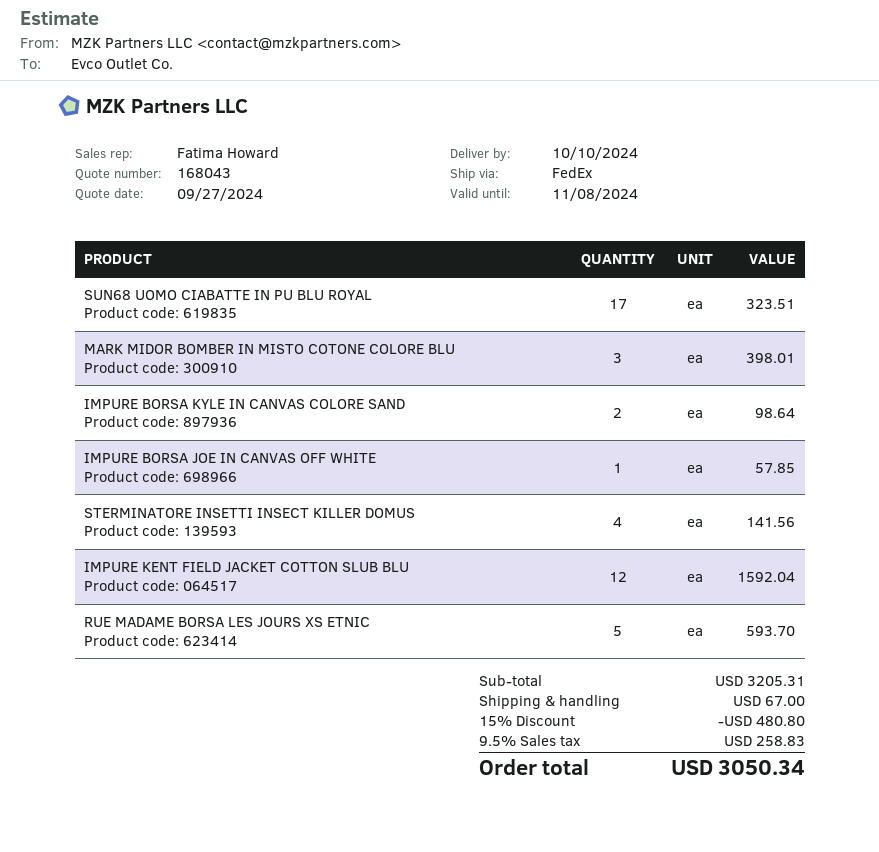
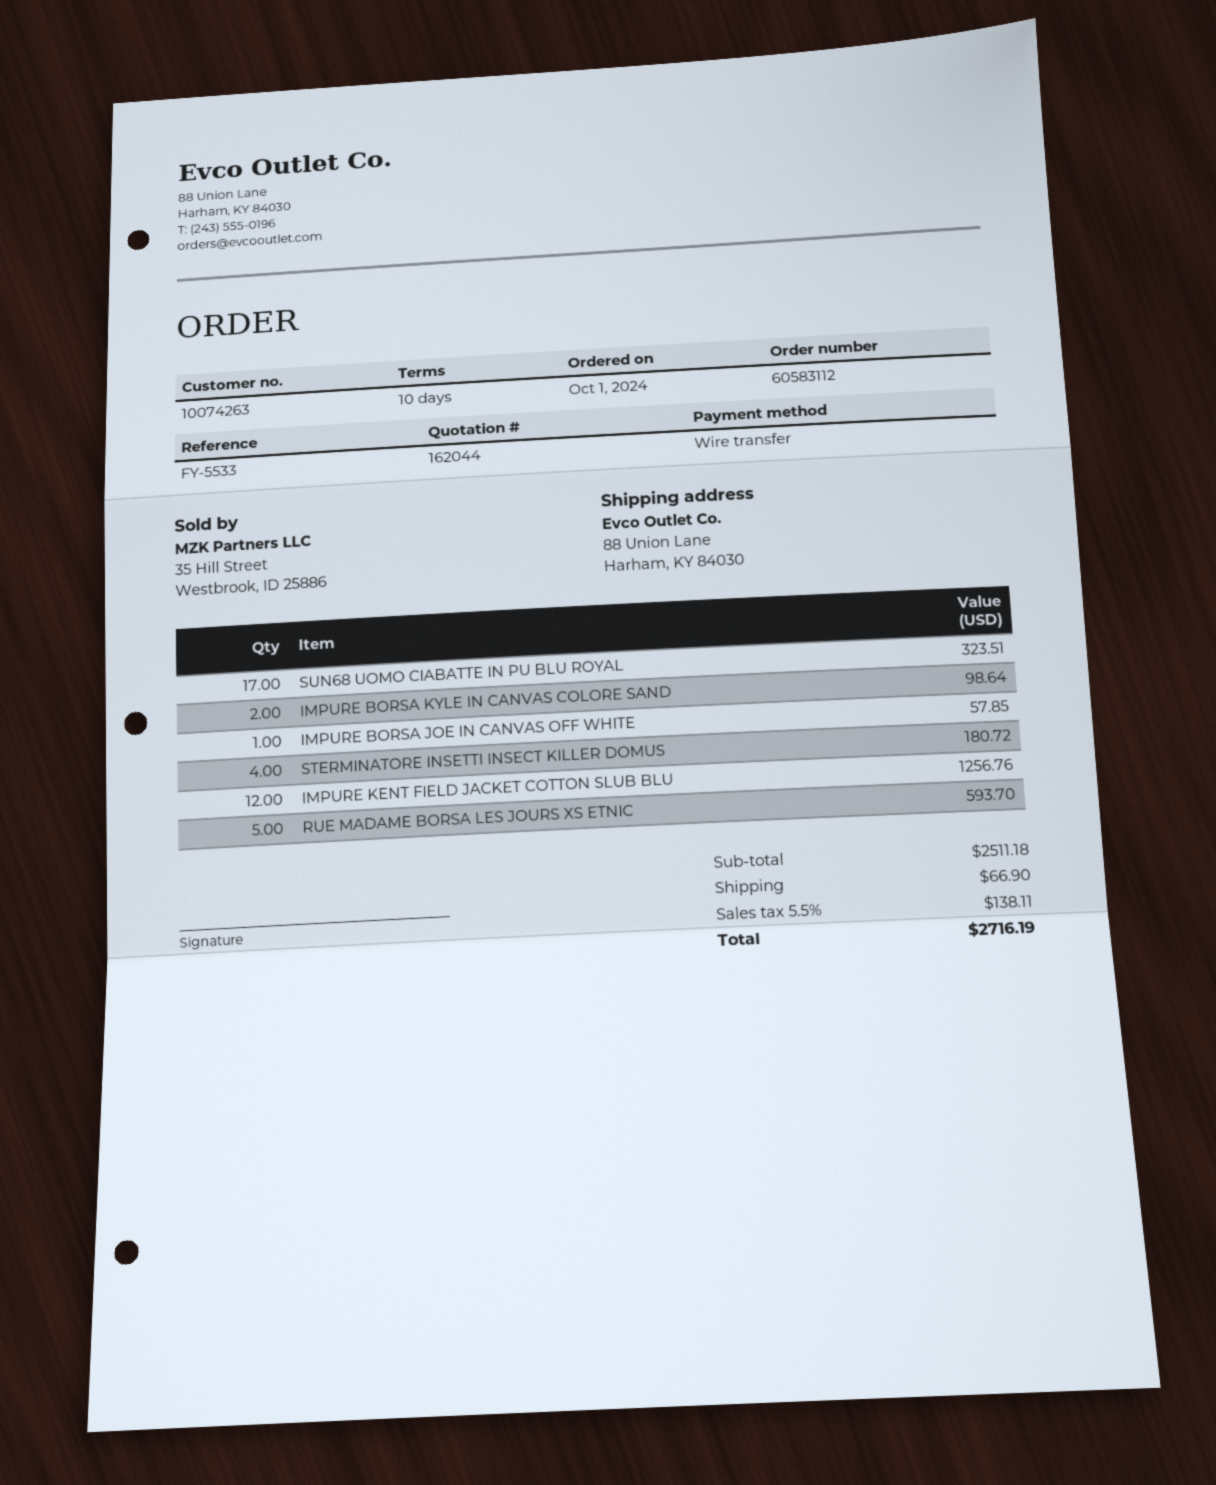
quote number: 168043 -> 162044
MARK MIDOR BOMBER IN MISTO COTONE COLORE BLU: 3 for 398.01 -> none
STERMINATORE INSETTI INSECT KILLER DOMUS: 4 for 141.56 -> 4 for 180.72
IMPURE KENT FIELD JACKET COTTON SLUB BLU: 12 for 1592.04 -> 12 for 1256.76
subtotal: 3205.31 -> 2511.18
discount: 15% = 480.80 -> none
shipping: 67.00 -> 66.90
tax: 9.5% = 258.83 -> 5.5% = 138.11
total: 3050.34 -> 2716.19

